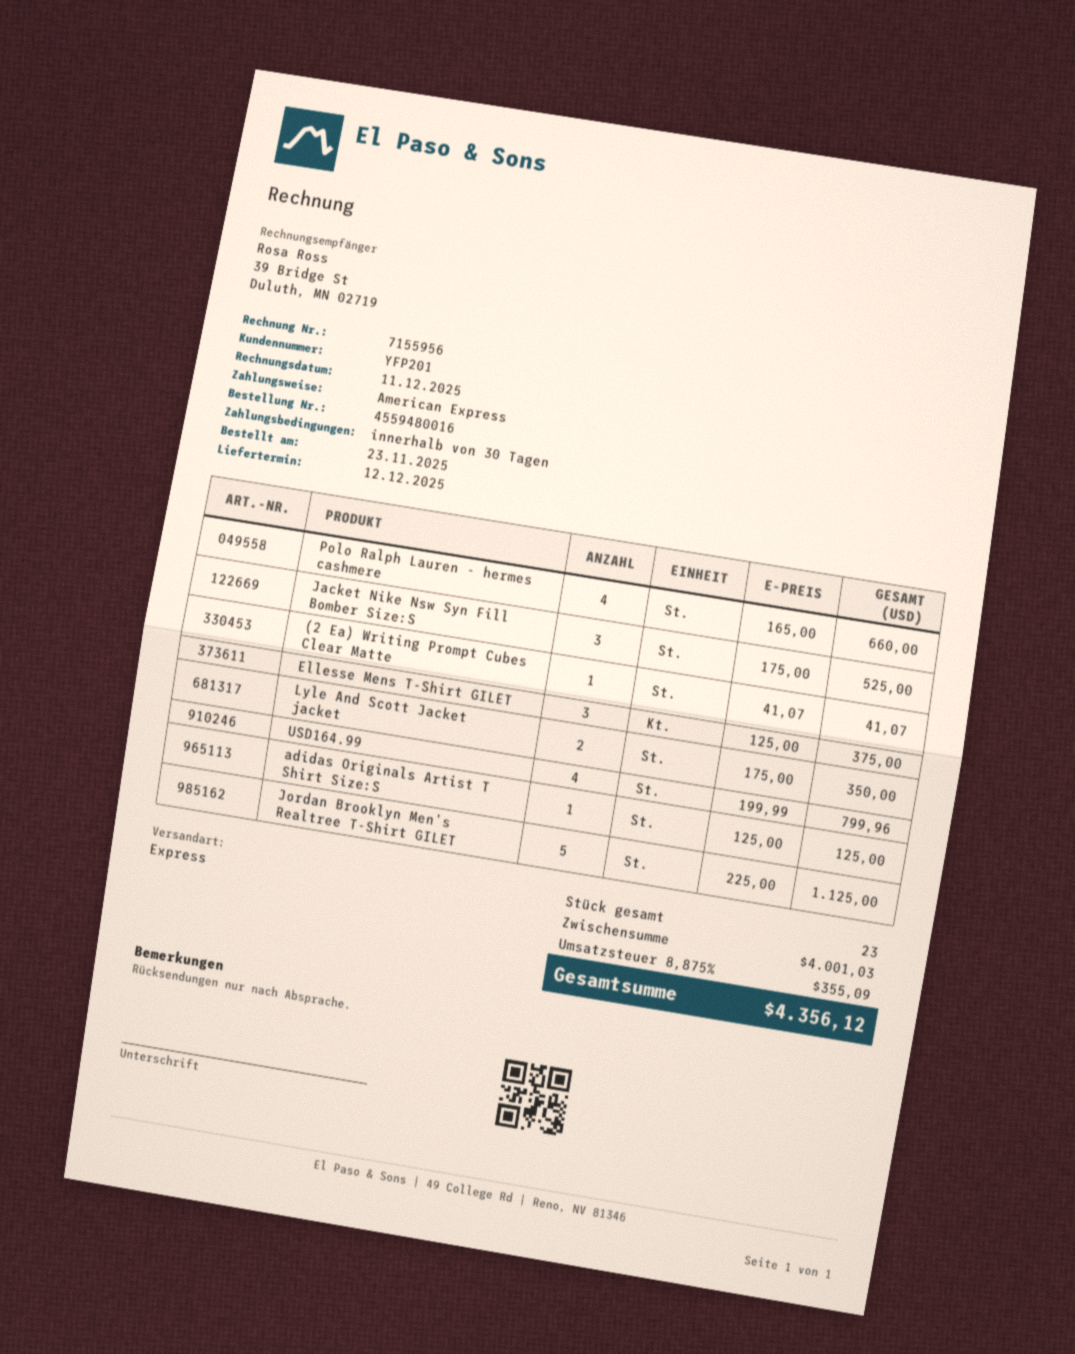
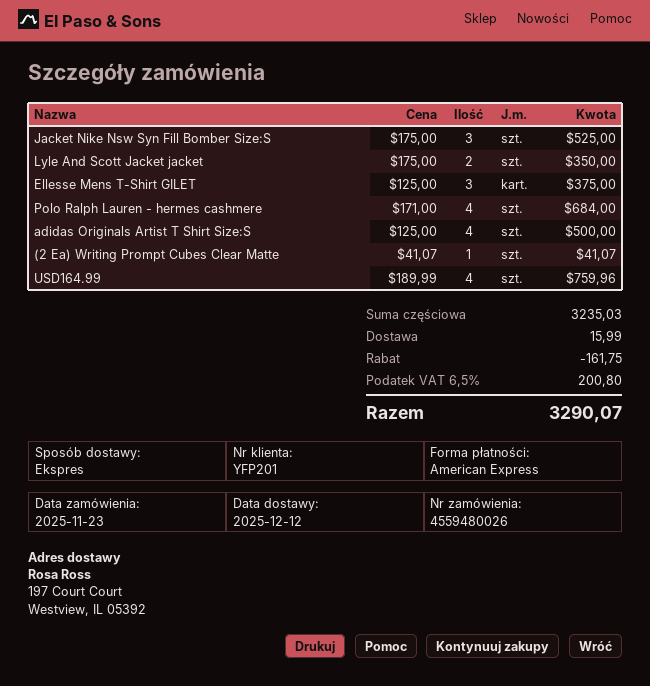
order number: 4559480016 -> 4559480026
Polo Ralph Lauren - hermes cashmere: 4 x 165.00 = 660.00 -> 4 x 171.00 = 684.00
USD164.99: 4 x 199.99 = 799.96 -> 4 x 189.99 = 759.96
adidas Originals Artist T Shirt Size:S: 1 x 125.00 = 125.00 -> 4 x 125.00 = 500.00
Jordan Brooklyn Men’s Realtree T-Shirt GILET: 5 x 225.00 = 1125.00 -> none
subtotal: 4001.03 -> 3235.03
discount: none -> 161.75
shipping: none -> 15.99
tax: 8.875% = 355.09 -> 6.5% = 200.80
total: 4356.12 -> 3290.07

